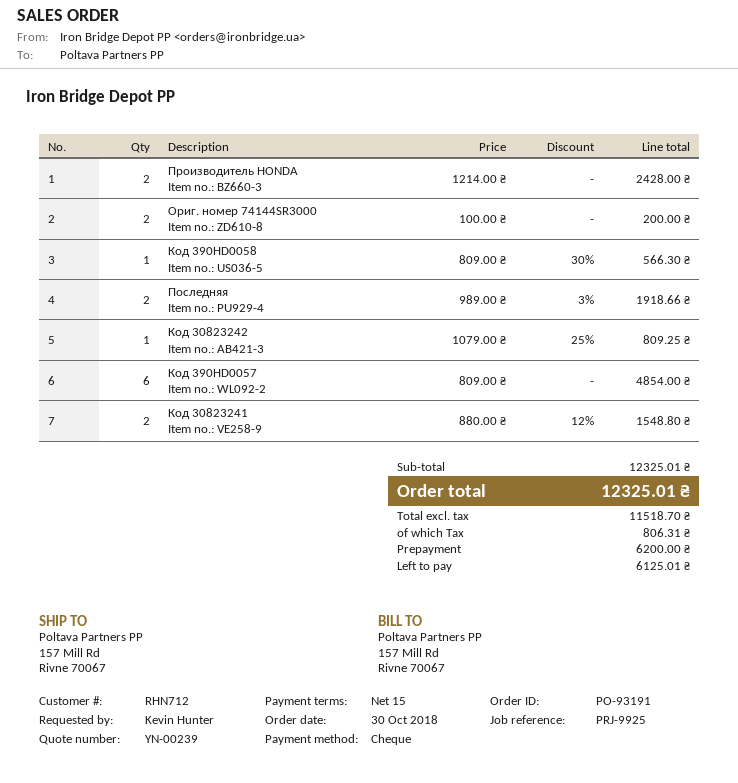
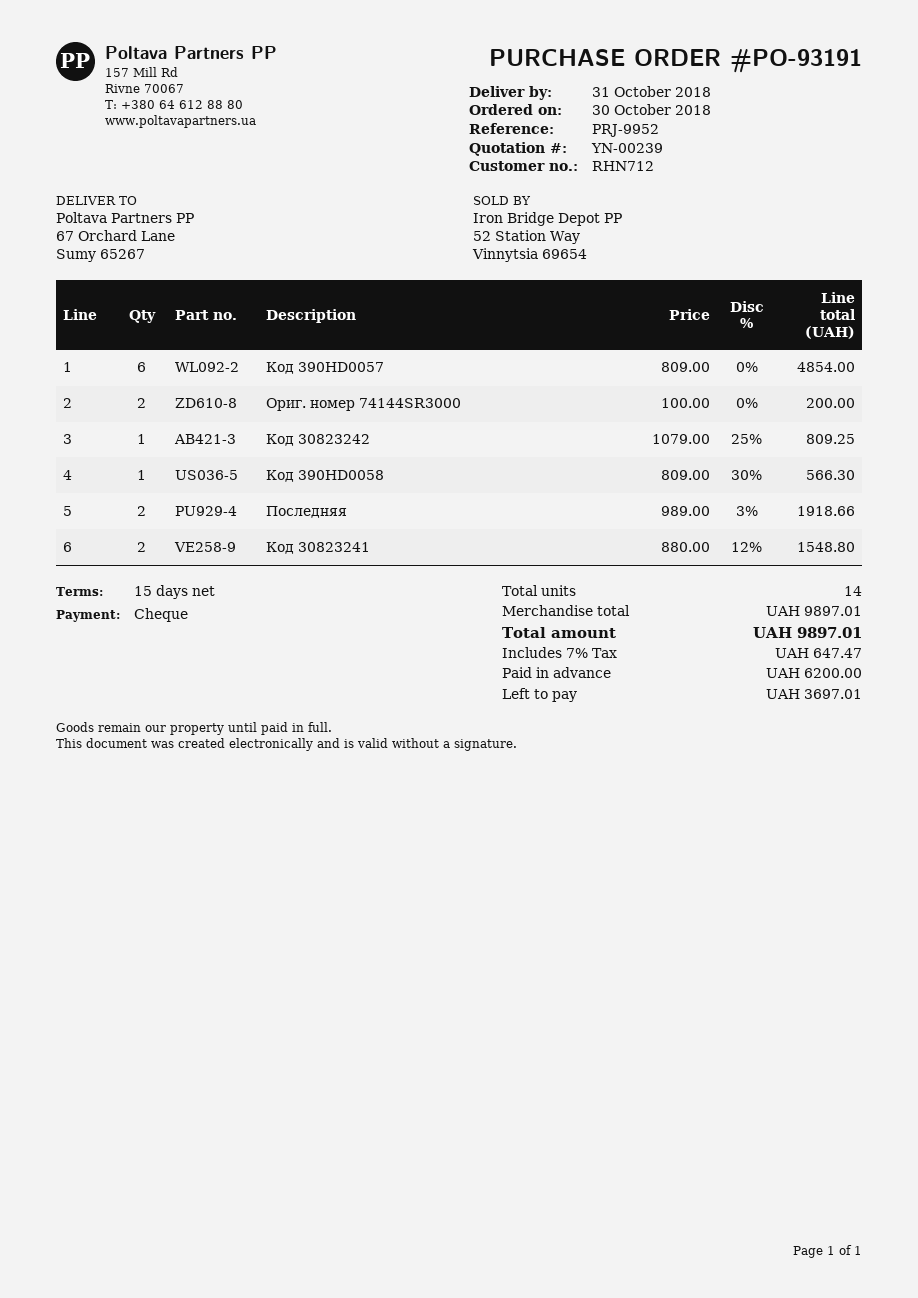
reference: PRJ-9925 -> PRJ-9952
ship to: 157 Mill Rd, Rivne 70067 -> 67 Orchard Lane, Sumy 65267
Производитель HONDA: 2 x 1214.00 = 2428.00 -> none
subtotal: 12325.01 -> 9897.01
tax: 806.31 -> 647.47
total: 12325.01 -> 9897.01
balance: 6125.01 -> 3697.01

